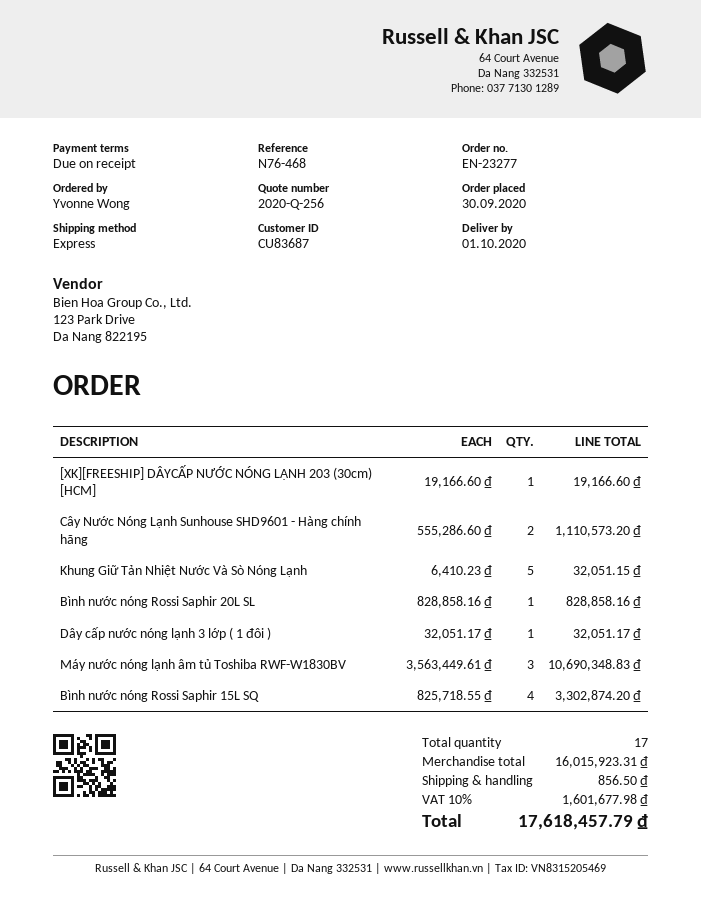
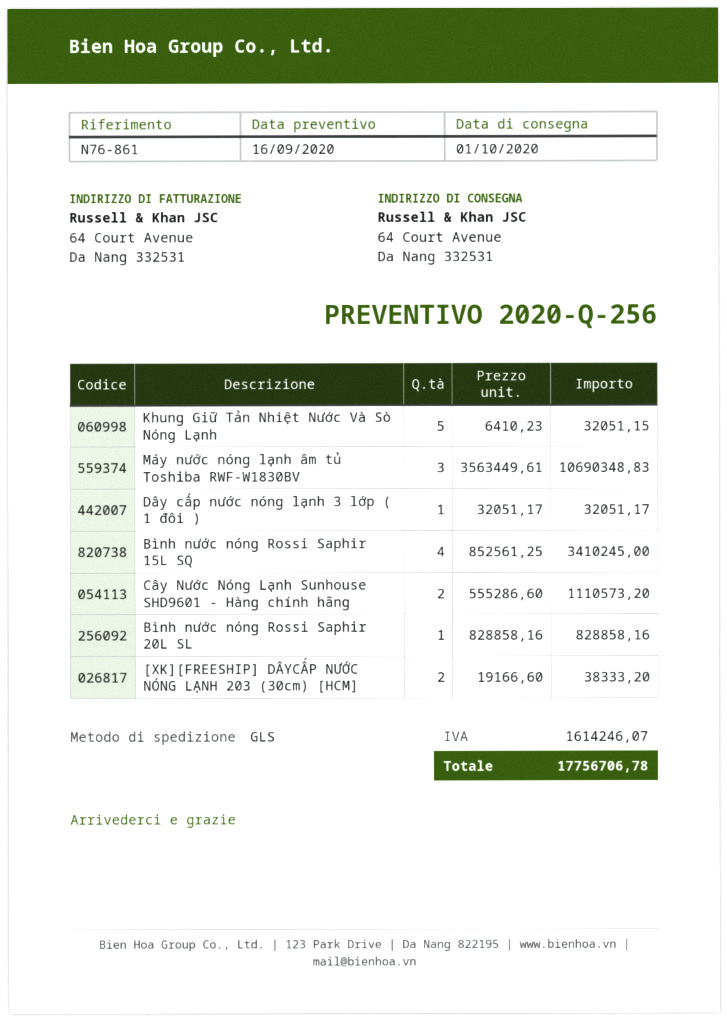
reference: N76-468 -> N76-861
shipping method: express -> GLS
[XK][FREESHIP] DÂYCẤP NƯỚC NÓNG LẠNH 203 (30cm) [HCM]: 1 x 19166.60 = 19166.60 -> 2 x 19166.60 = 38333.20
Bình nước nóng Rossi Saphir 15L SQ: 4 x 825718.55 = 3302874.20 -> 4 x 852561.25 = 3410245.00
shipping: 856.50 -> none
tax: 1601677.98 -> 1614246.07
total: 17618457.79 -> 17756706.78

